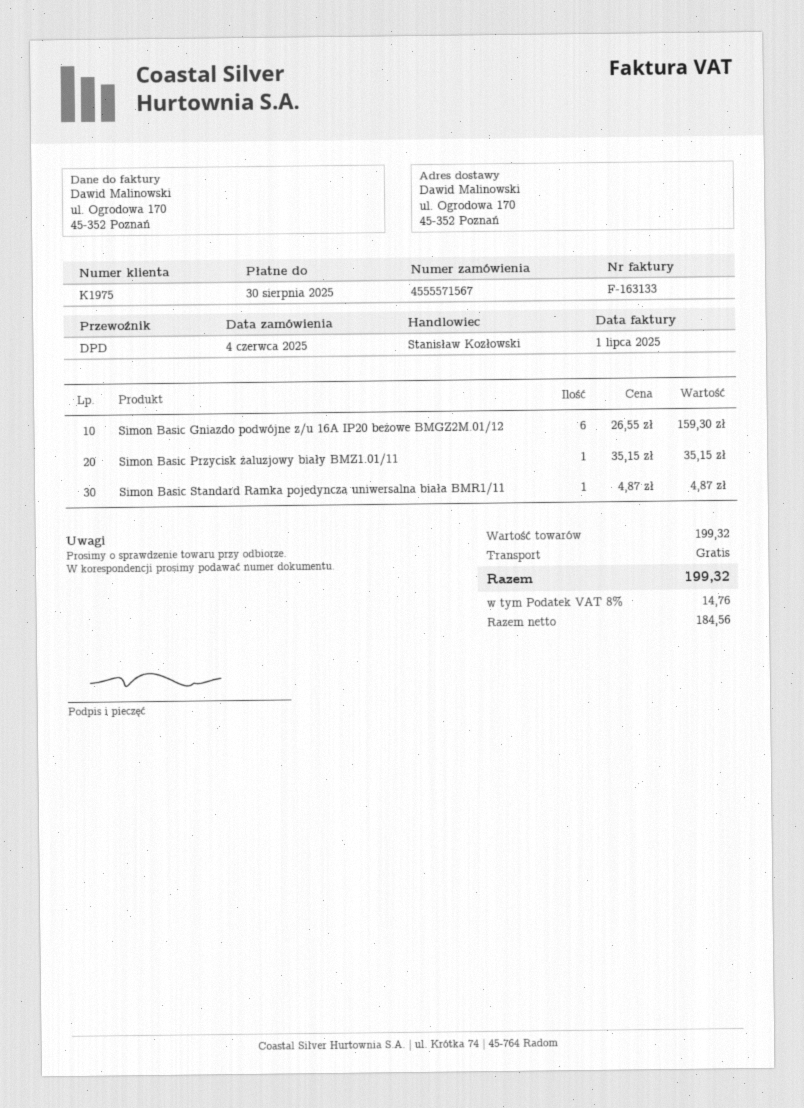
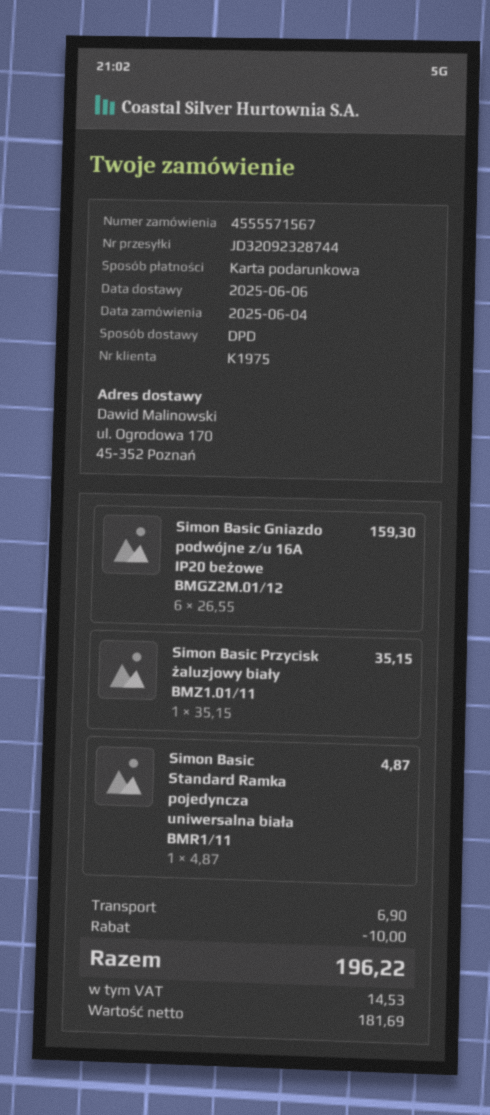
discount: none -> 10.00
shipping: 0.00 -> 6.90
net: 184.56 -> 181.69
tax: 14.76 -> 14.53
total: 199.32 -> 196.22

